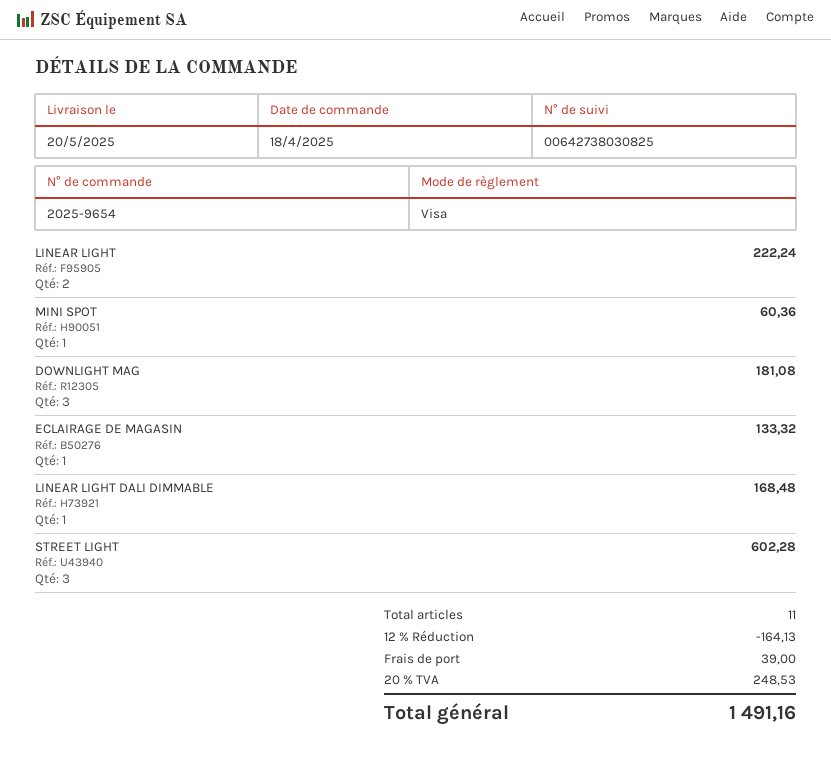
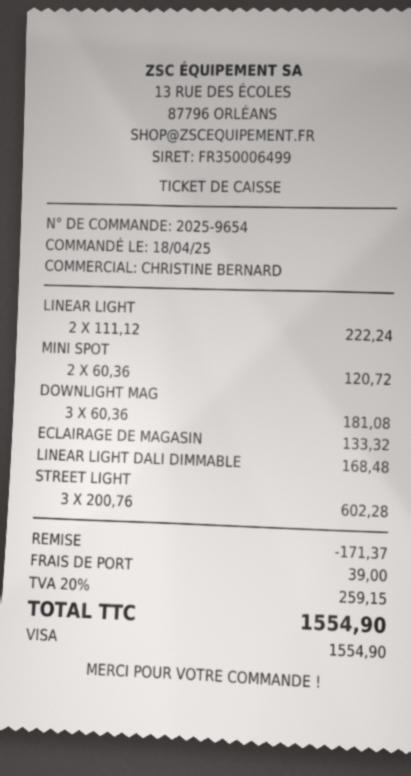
MINI SPOT: 1 for 60.36 -> 2 for 120.72
discount: 164.13 -> 171.37
tax: 20% = 248.53 -> 20% = 259.15
total: 1491.16 -> 1554.90

